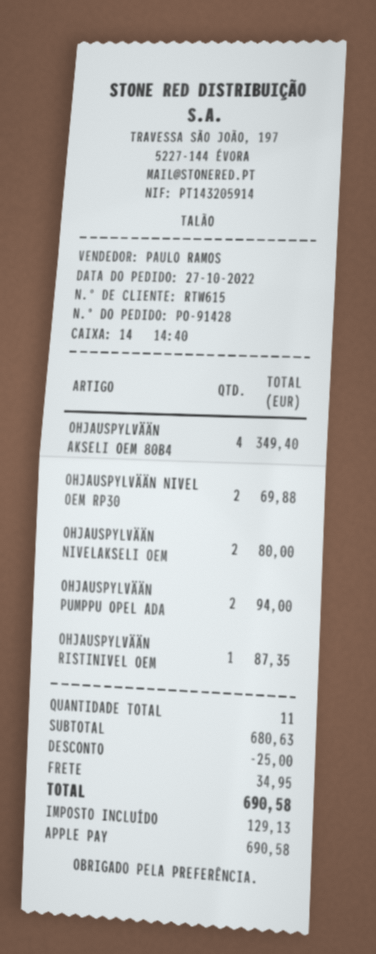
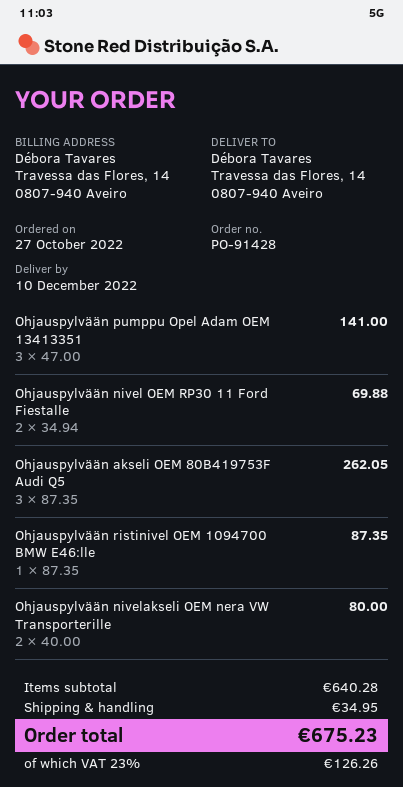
OHJAUSPYLVÄÄN AKSELI OEM 80B4: 4 for 349.40 -> 3 for 262.05
OHJAUSPYLVÄÄN PUMPPU OPEL ADA: 2 for 94.00 -> 3 for 141.00
subtotal: 680.63 -> 640.28
discount: 25.00 -> none
tax: 129.13 -> 126.26
total: 690.58 -> 675.23

